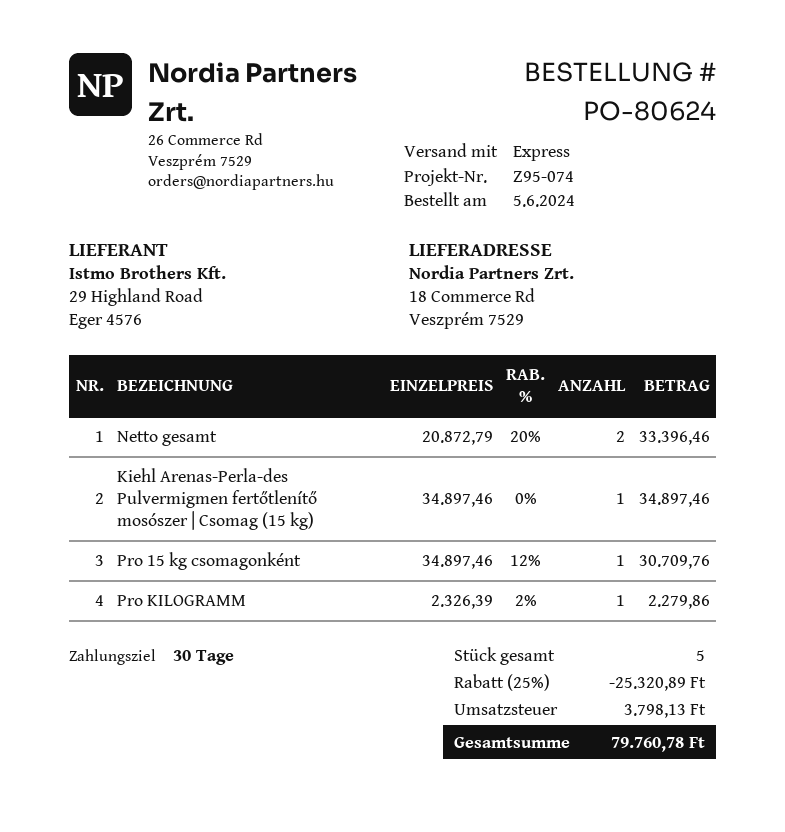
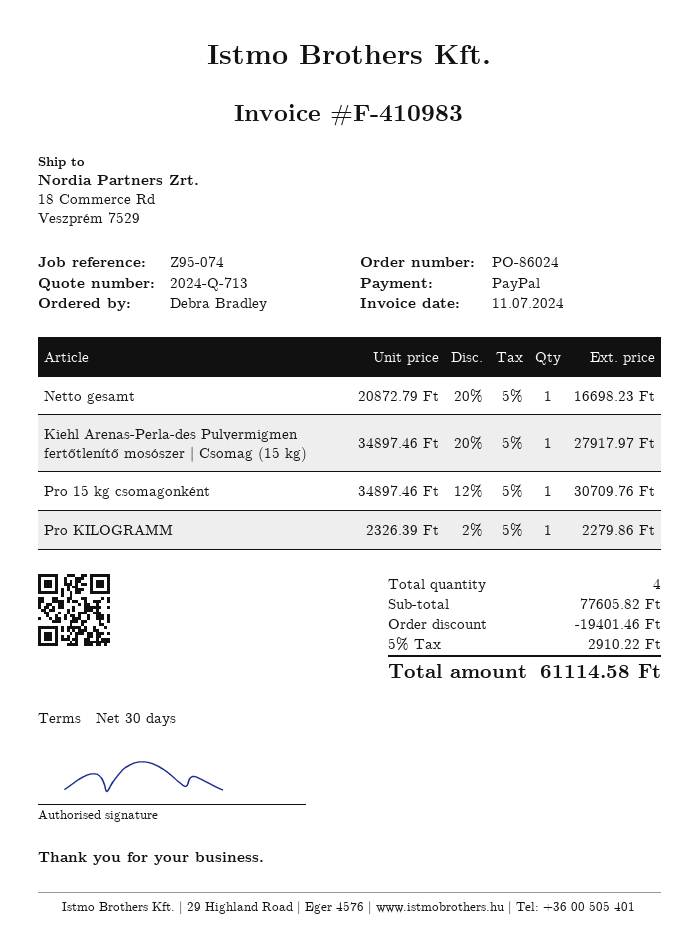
order number: PO-80624 -> PO-86024
Netto gesamt: 2 x 20872.79 - 20% = 33396.46 -> 1 x 20872.79 - 20% = 16698.23
Kiehl Arenas-Perla-des Pulvermigmen fertőtlenítő mosószer | Csomag (15 kg): 1 x 34897.46 = 34897.46 -> 1 x 34897.46 - 20% = 27917.97
total quantity: 5 -> 4
discount: 25320.89 -> 19401.46
tax: 3798.13 -> 2910.22
total: 79760.78 -> 61114.58

